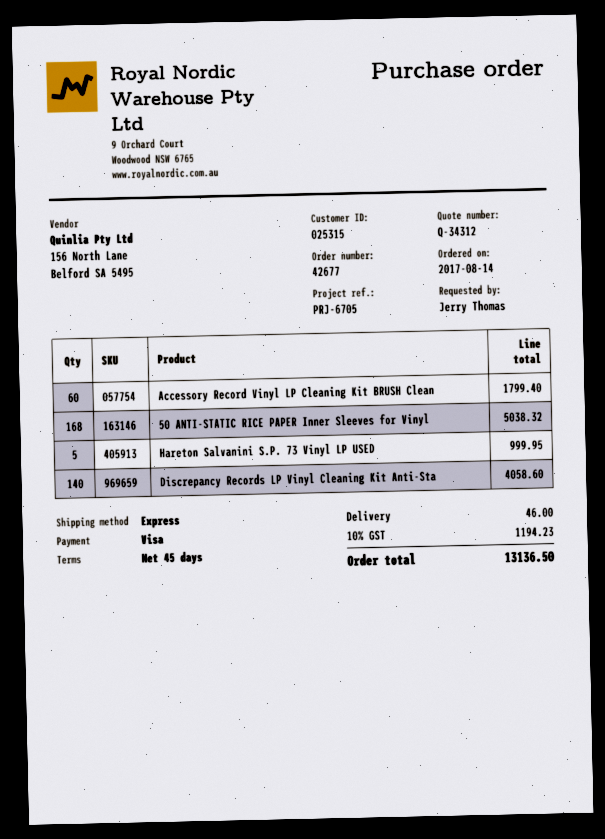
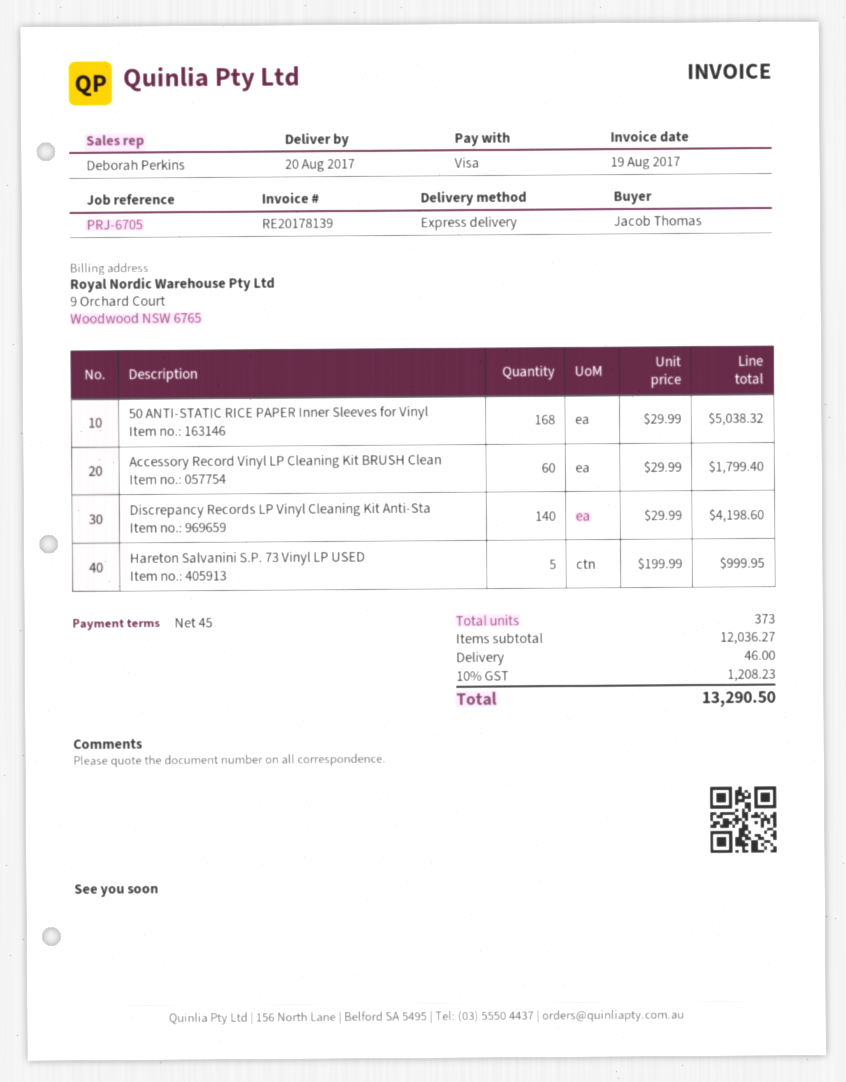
ordered by: Jerry Thomas -> Jacob Thomas
Discrepancy Records LP Vinyl Cleaning Kit Anti-Sta: 140 for 4058.60 -> 140 for 4198.60
tax: 10% = 1194.23 -> 10% = 1208.23
total: 13136.50 -> 13290.50

